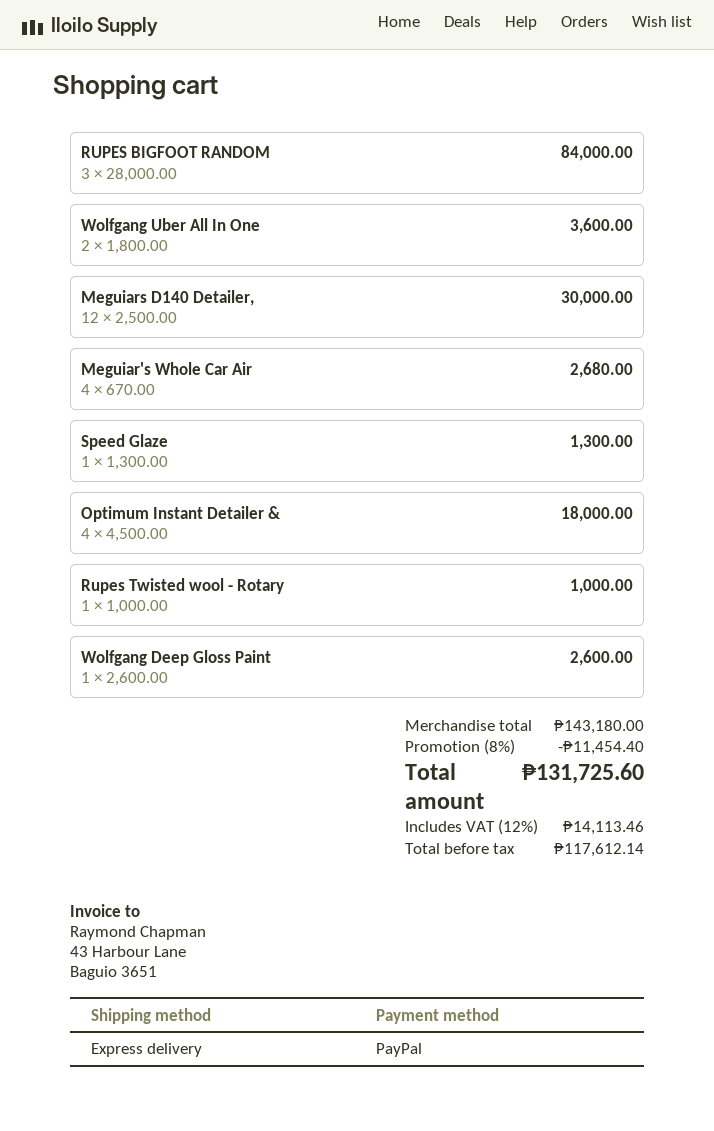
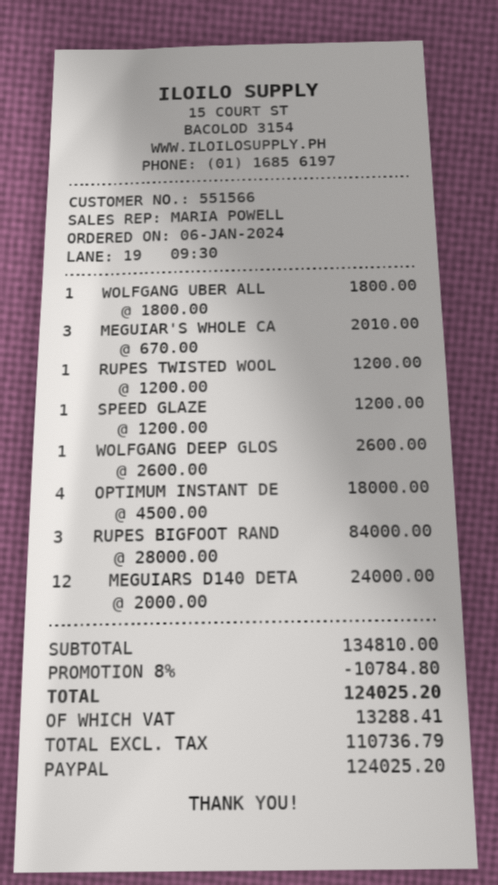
Wolfgang Uber All In One: 2 x 1800.00 = 3600.00 -> 1 x 1800.00 = 1800.00
Meguiars D140 Detailer,: 12 x 2500.00 = 30000.00 -> 12 x 2000.00 = 24000.00
Meguiar's Whole Car Air: 4 x 670.00 = 2680.00 -> 3 x 670.00 = 2010.00
Speed Glaze: 1 x 1300.00 = 1300.00 -> 1 x 1200.00 = 1200.00
Rupes Twisted wool - Rotary: 1 x 1000.00 = 1000.00 -> 1 x 1200.00 = 1200.00
subtotal: 143180.00 -> 134810.00
discount: 8% = 11454.40 -> 8% = 10784.80
net: 117612.14 -> 110736.79
tax: 14113.46 -> 13288.41
total: 131725.60 -> 124025.20

